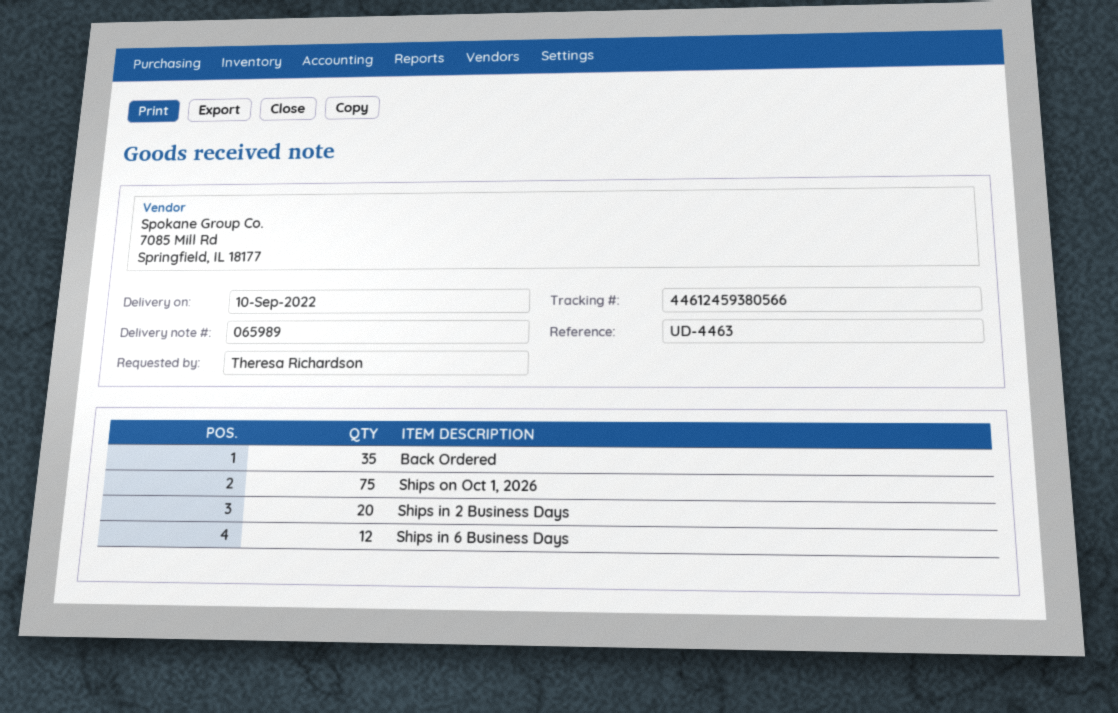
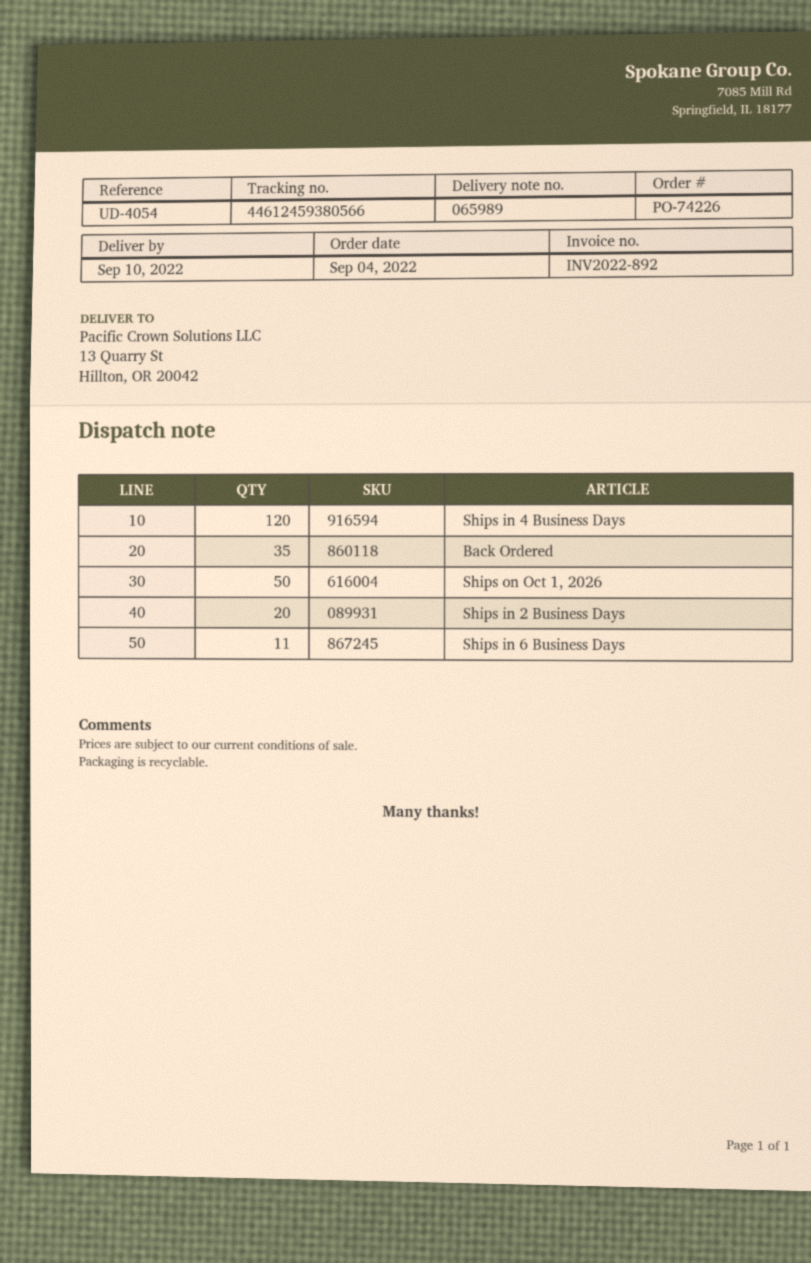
reference: UD-4463 -> UD-4054
Ships on Oct 1, 2026: 75 -> 50
Ships in 6 Business Days: 12 -> 11
Ships in 4 Business Days: none -> 120

